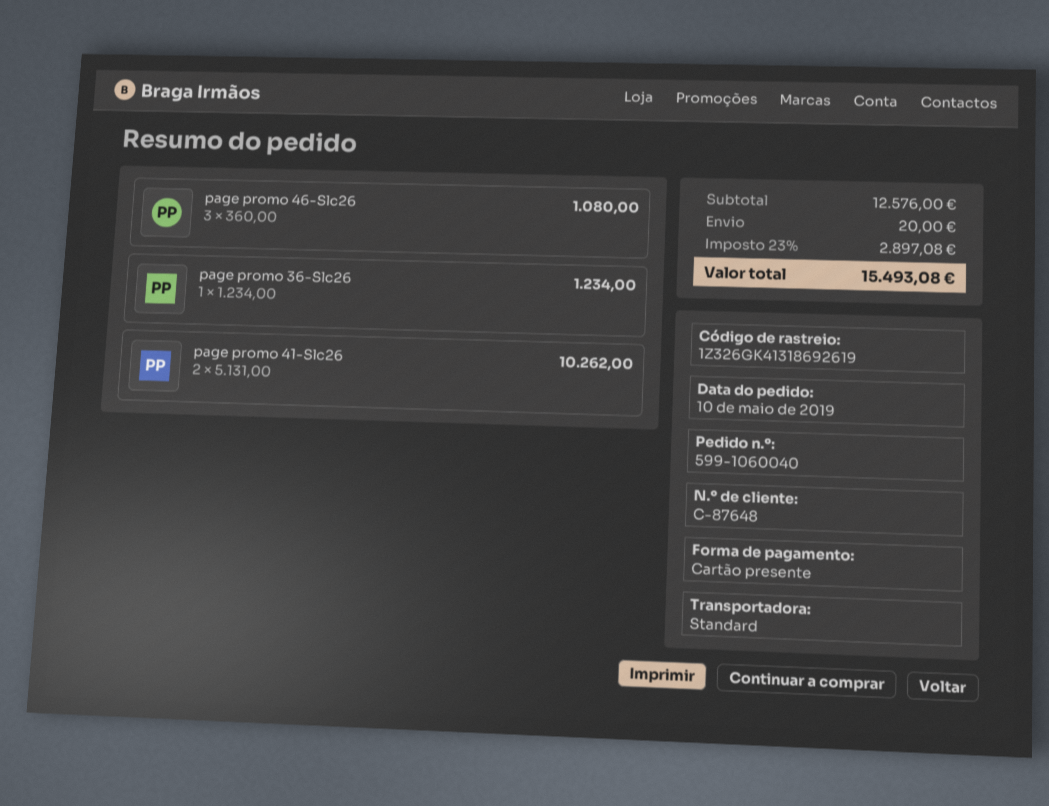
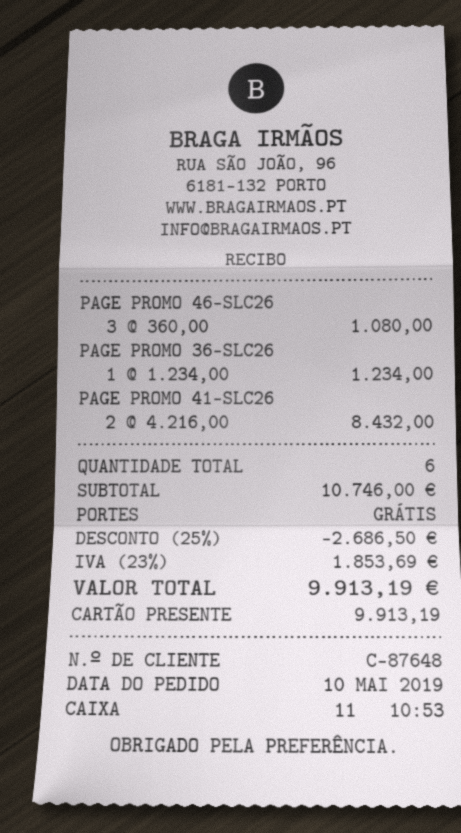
page promo 41-Slc26: 2 x 5131.00 = 10262.00 -> 2 x 4216.00 = 8432.00
subtotal: 12576.00 -> 10746.00
discount: none -> 25% = 2686.50
shipping: 20.00 -> 0.00
tax: 23% = 2897.08 -> 23% = 1853.69
total: 15493.08 -> 9913.19

